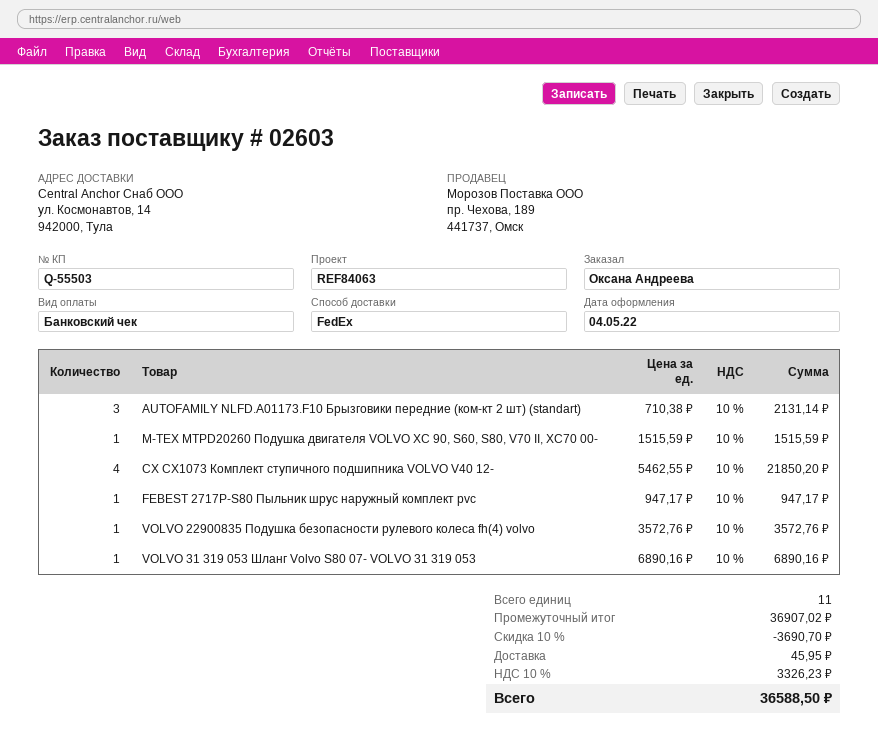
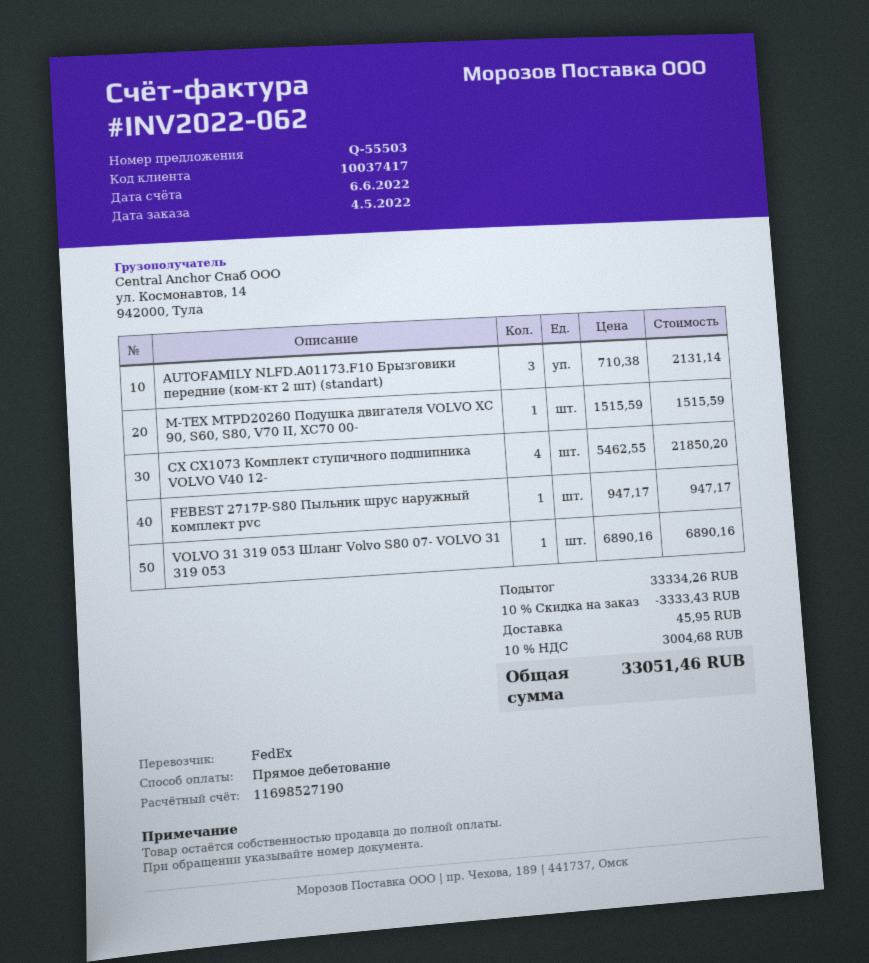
payment method: cheque -> direct debit
VOLVO 22900835 Подушка безопасности рулевого колеса fh(4) volvo: 1 x 3572.76 = 3572.76 -> none
subtotal: 36907.02 -> 33334.26
discount: 10% = 3690.70 -> 10% = 3333.43
tax: 10% = 3326.23 -> 10% = 3004.68
total: 36588.50 -> 33051.46

